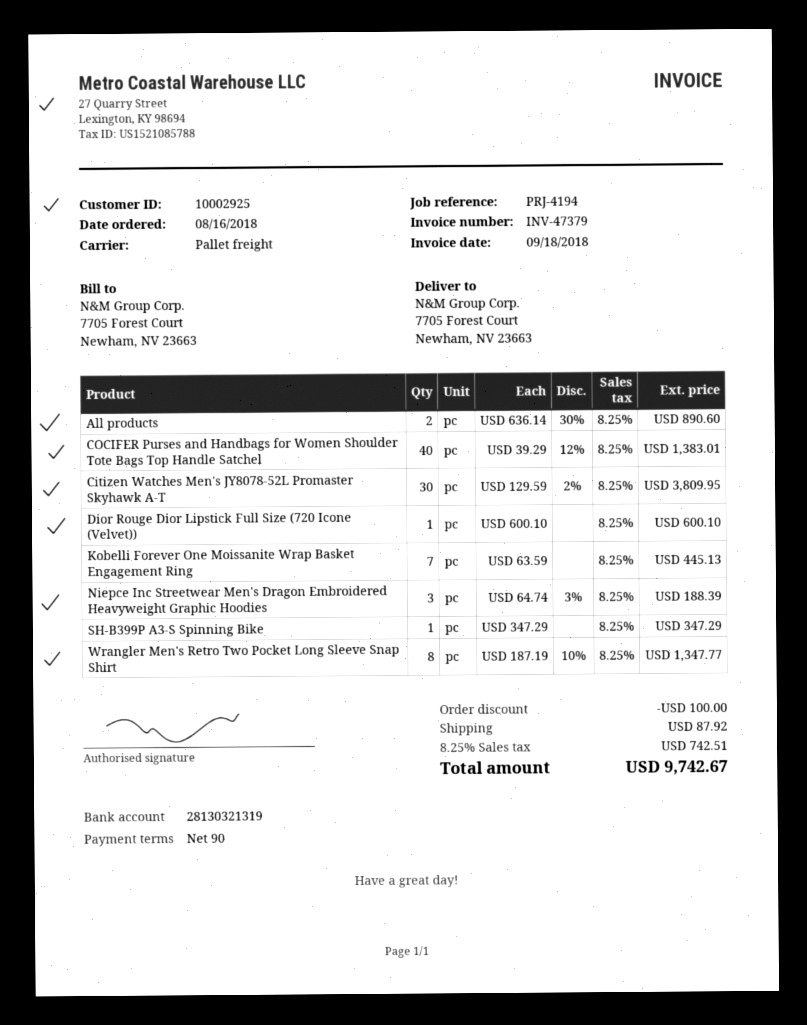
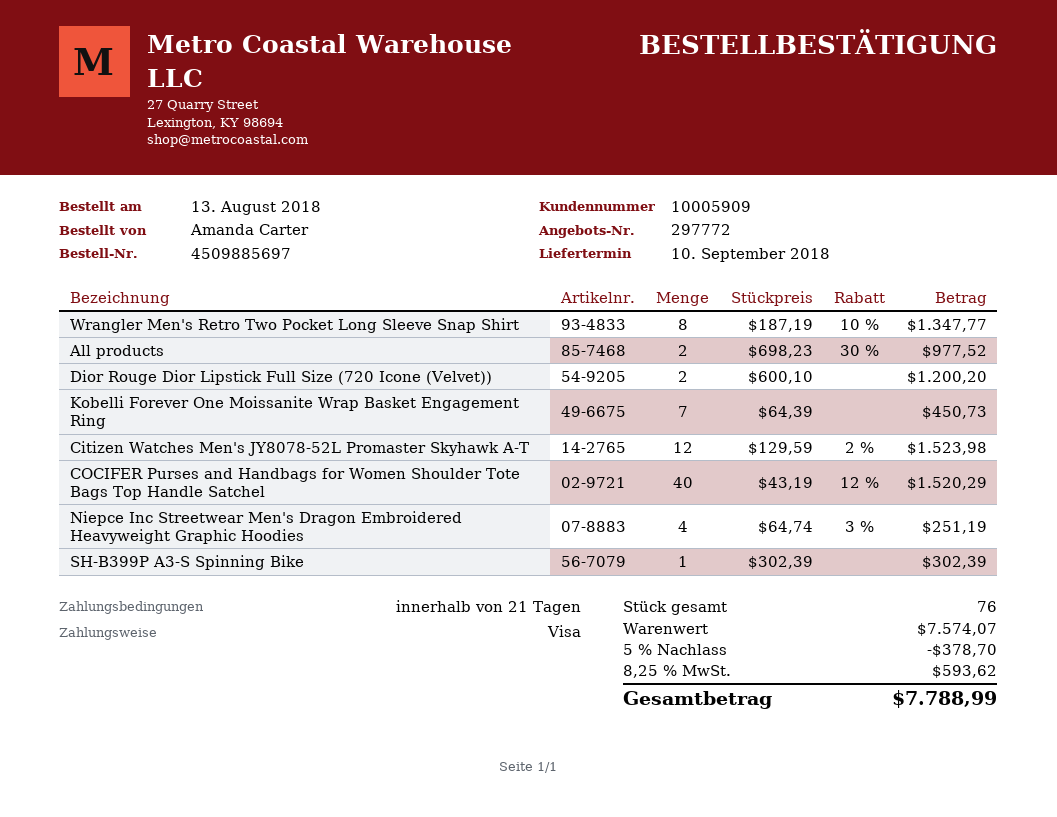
order date: 2018-08-16 -> 2018-08-13
payment terms: 90 days -> 21 days
customer number: 10002925 -> 10005909
All products: 2 x 636.14 - 30% = 890.60 -> 2 x 698.23 - 30% = 977.52
COCIFER Purses and Handbags for Women Shoulder Tote Bags Top Handle Satchel: 40 x 39.29 - 12% = 1383.01 -> 40 x 43.19 - 12% = 1520.29
Citizen Watches Men's JY8078-52L Promaster Skyhawk A-T: 30 x 129.59 - 2% = 3809.95 -> 12 x 129.59 - 2% = 1523.98
Dior Rouge Dior Lipstick Full Size (720 Icone (Velvet)): 1 x 600.10 = 600.10 -> 2 x 600.10 = 1200.20
Kobelli Forever One Moissanite Wrap Basket Engagement Ring: 7 x 63.59 = 445.13 -> 7 x 64.39 = 450.73
Niepce Inc Streetwear Men's Dragon Embroidered Heavyweight Graphic Hoodies: 3 x 64.74 - 3% = 188.39 -> 4 x 64.74 - 3% = 251.19
SH-B399P A3-S Spinning Bike: 1 x 347.29 = 347.29 -> 1 x 302.39 = 302.39
discount: 100.00 -> 378.70
shipping: 87.92 -> none
tax: 8.25% = 742.51 -> 8.25% = 593.62
total: 9742.67 -> 7788.99

